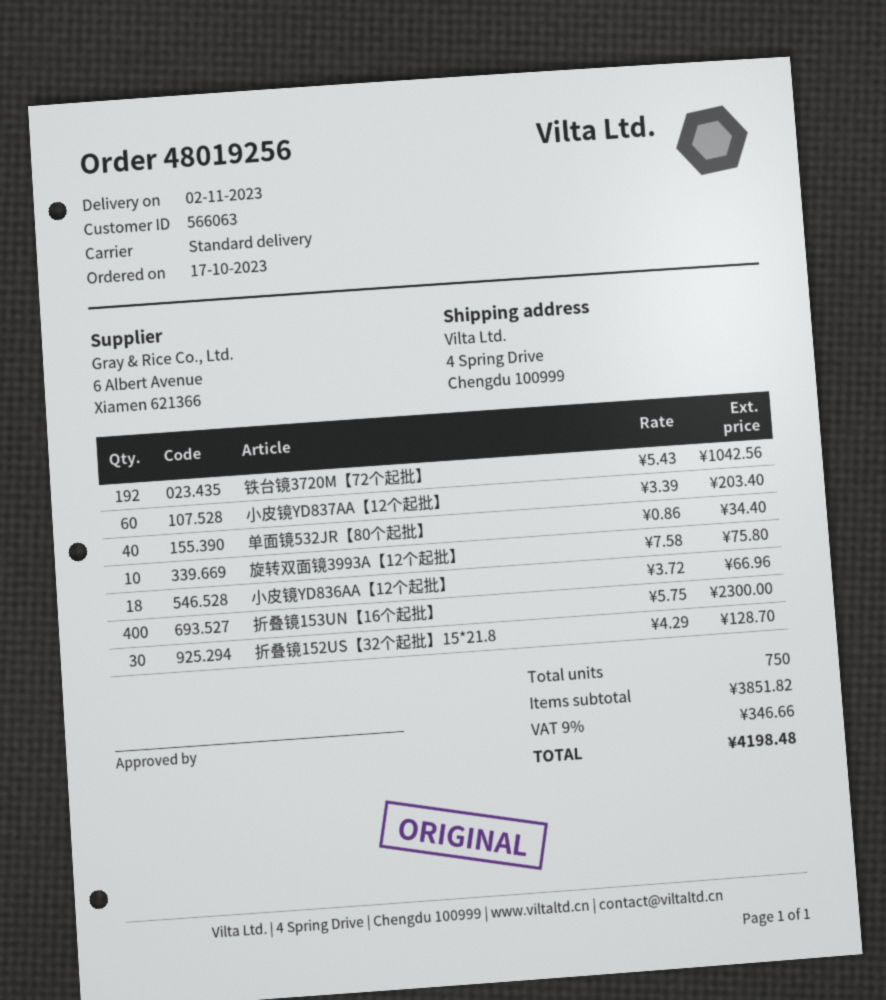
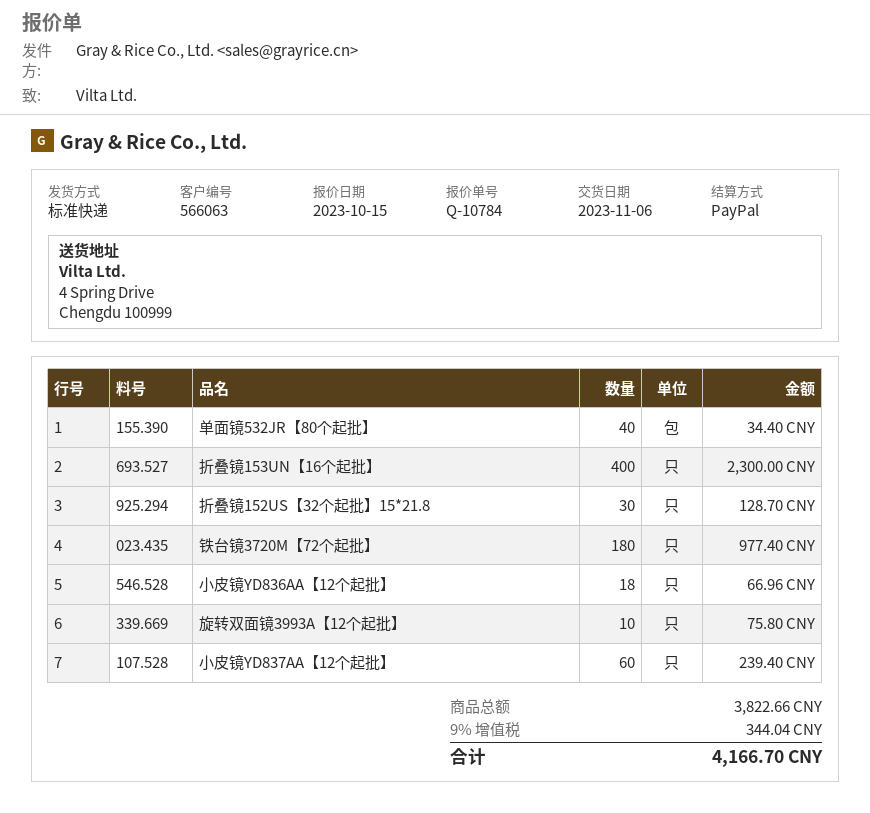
delivery date: 2023-11-02 -> 2023-11-06
铁台镜3720M【72个起批】: 192 for 1042.56 -> 180 for 977.40
小皮镜YD837AA【12个起批】: 60 for 203.40 -> 60 for 239.40
subtotal: 3851.82 -> 3822.66
tax: 9% = 346.66 -> 9% = 344.04
total: 4198.48 -> 4166.70

